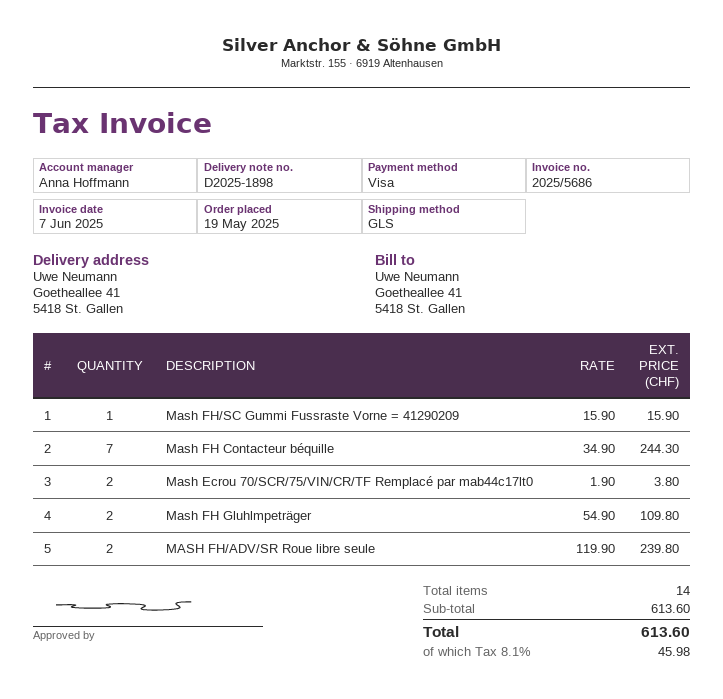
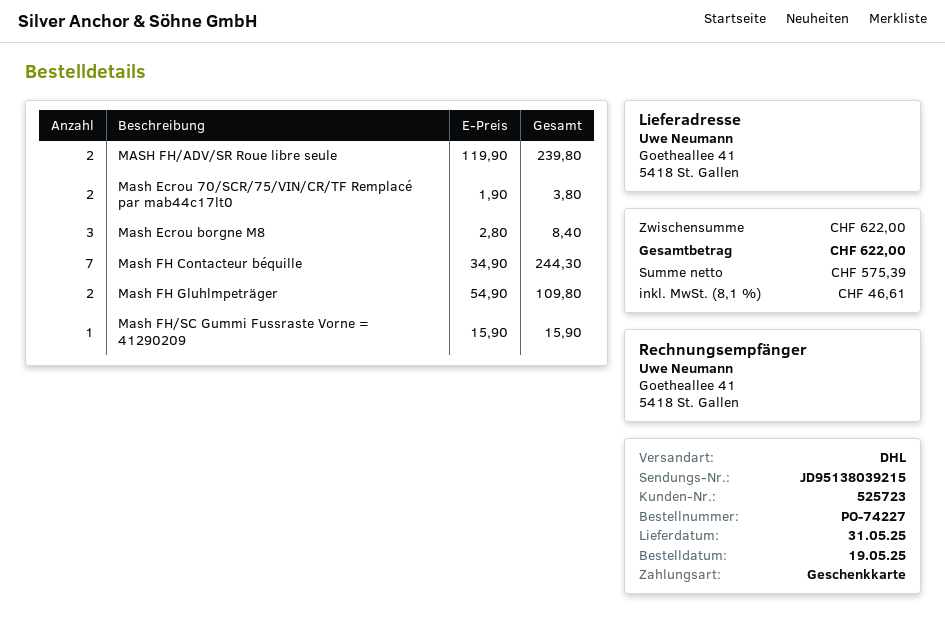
payment method: Visa -> gift card
shipping method: GLS -> DHL
Mash Ecrou borgne M8: none -> 3 x 2.80 = 8.40
subtotal: 613.60 -> 622.00
tax: 8.1% = 45.98 -> 8.1% = 46.61
total: 613.60 -> 622.00

